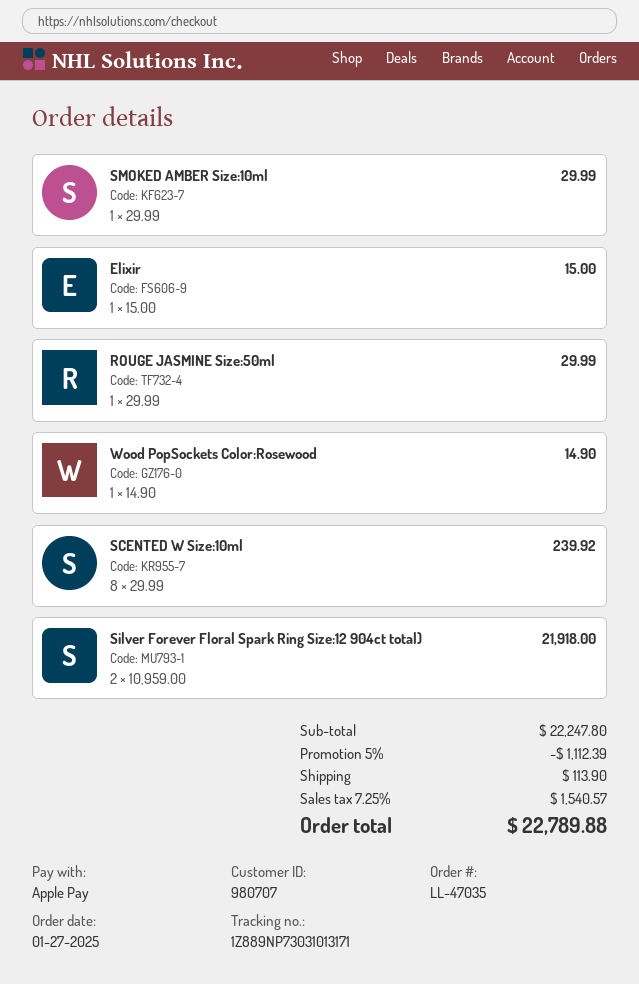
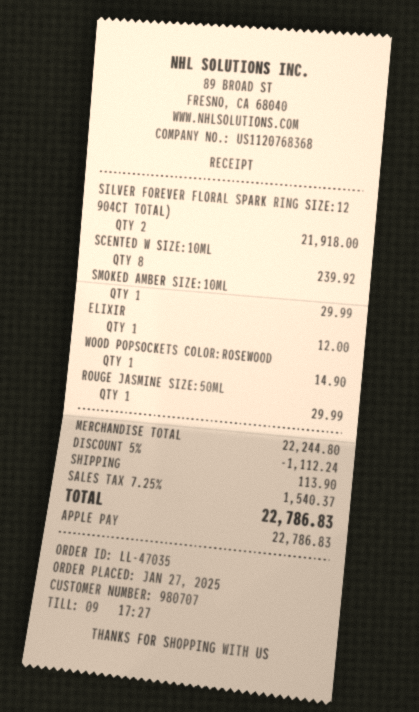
Elixir: 1 for 15.00 -> 1 for 12.00
subtotal: 22247.80 -> 22244.80
discount: 5% = 1112.39 -> 5% = 1112.24
tax: 7.25% = 1540.57 -> 7.25% = 1540.37
total: 22789.88 -> 22786.83

